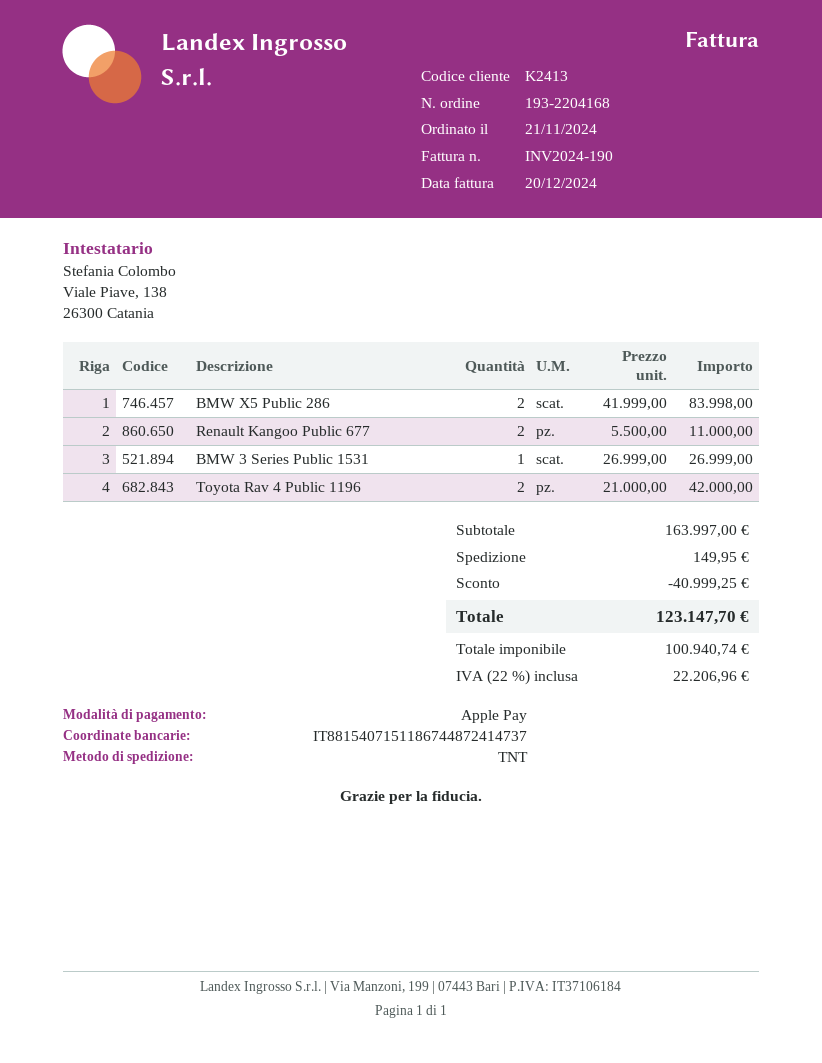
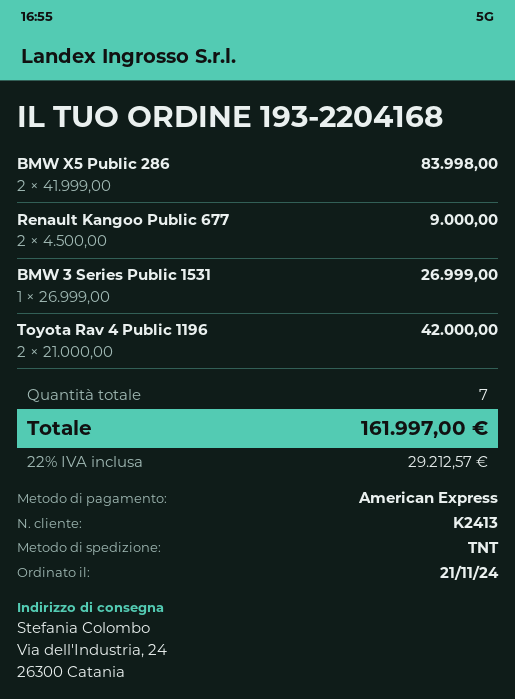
payment method: Apple Pay -> American Express
Renault Kangoo Public 677: 2 x 5500.00 = 11000.00 -> 2 x 4500.00 = 9000.00
discount: 40999.25 -> none
shipping: 149.95 -> none
tax: 22% = 22206.96 -> 22% = 29212.57
total: 123147.70 -> 161997.00

